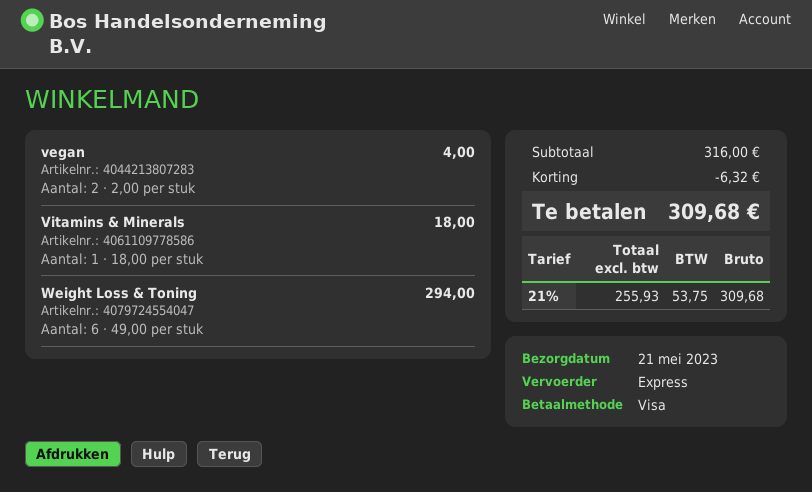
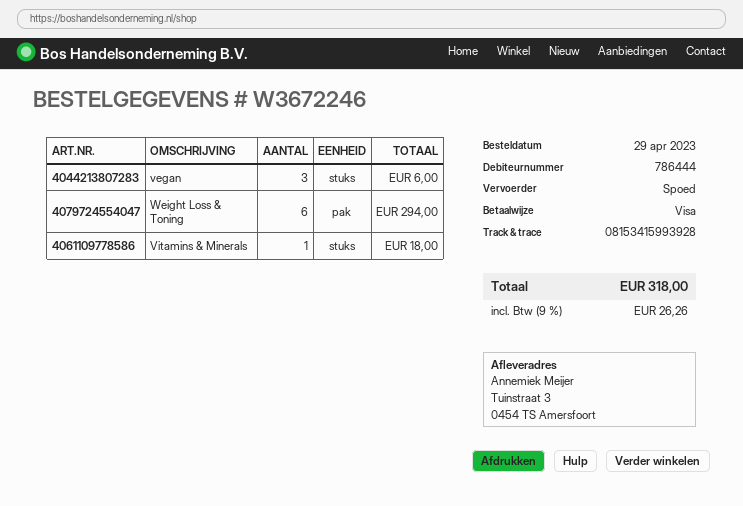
vegan: 2 for 4.00 -> 3 for 6.00
discount: 6.32 -> none
tax: 21% = 53.75 -> 9% = 26.26
total: 309.68 -> 318.00

